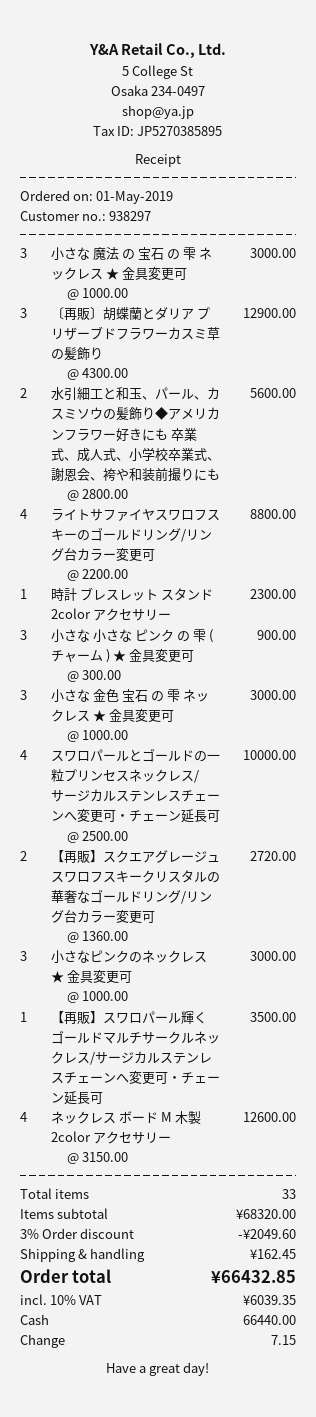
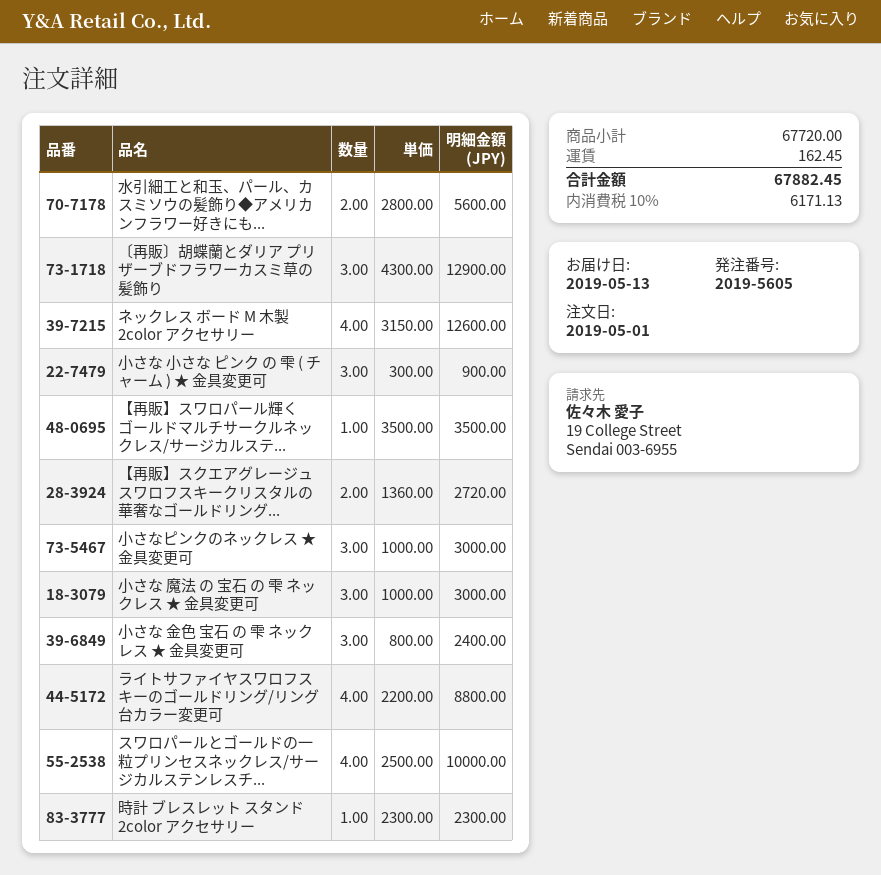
小さな 金色 宝石 の 雫 ネックレス ★ 金具変更可: 3 x 1000.00 = 3000.00 -> 3 x 800.00 = 2400.00
subtotal: 68320.00 -> 67720.00
discount: 3% = 2049.60 -> none
tax: 10% = 6039.35 -> 10% = 6171.13
total: 66432.85 -> 67882.45

